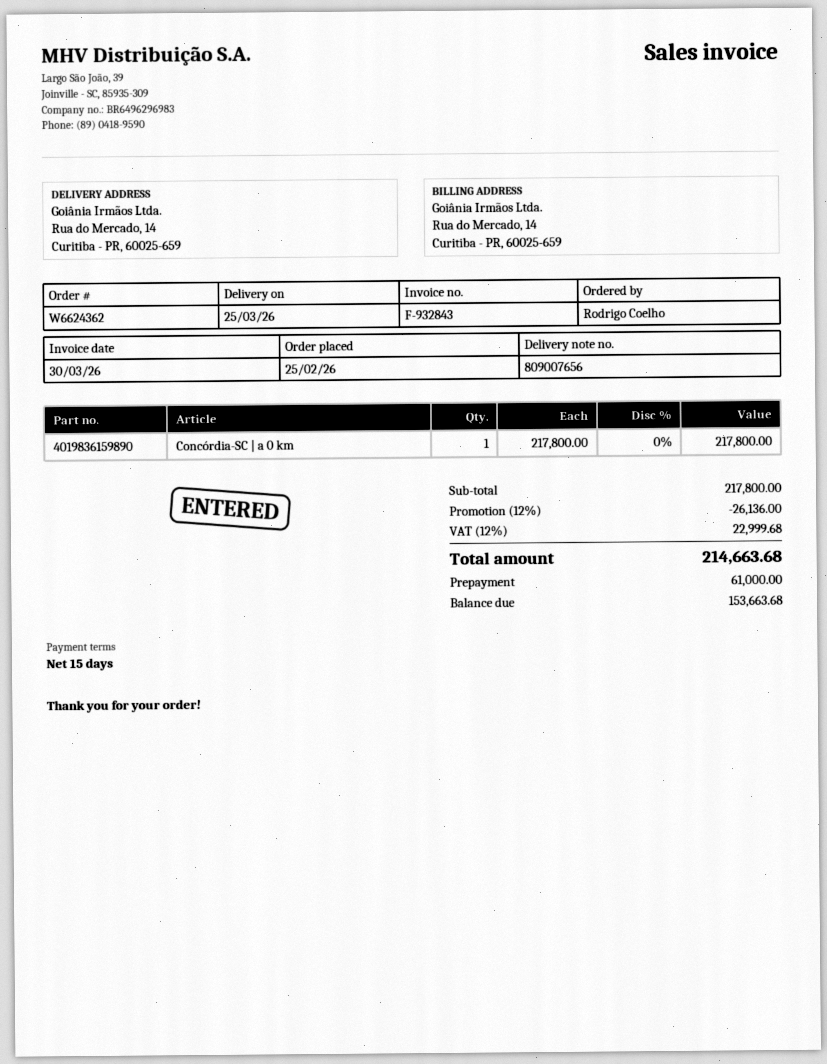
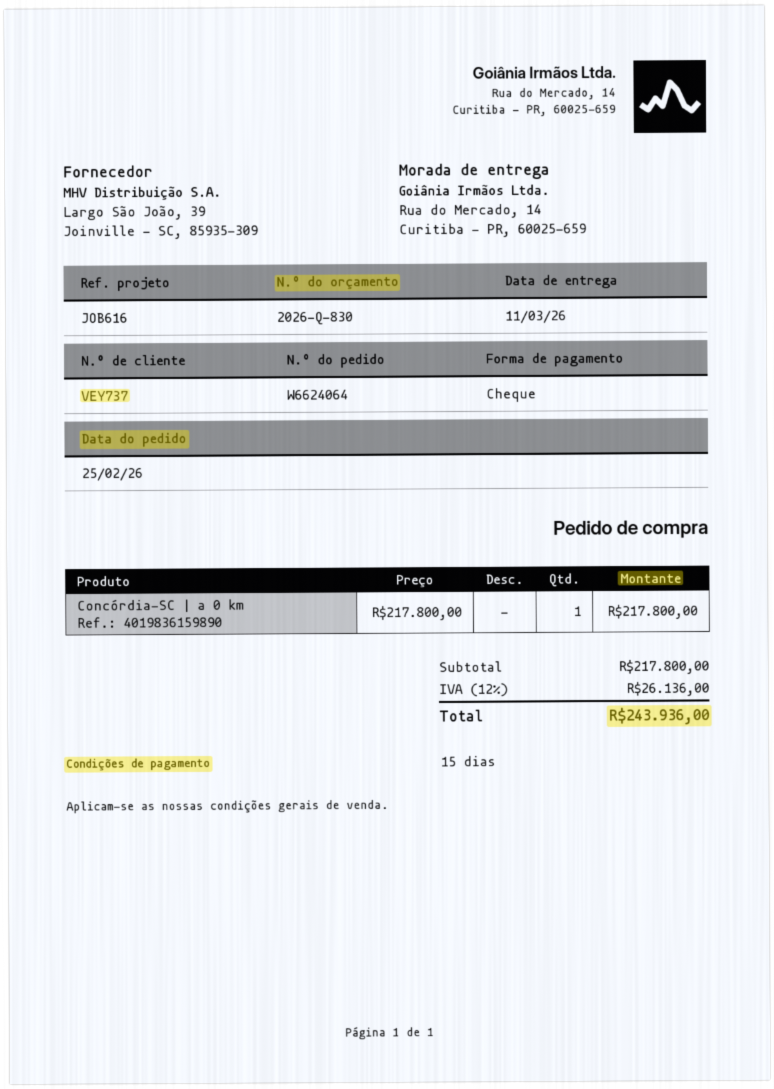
order number: W6624362 -> W6624064
delivery date: 2026-03-25 -> 2026-03-11
discount: 12% = 26136.00 -> none
tax: 12% = 22999.68 -> 12% = 26136.00
total: 214663.68 -> 243936.00

